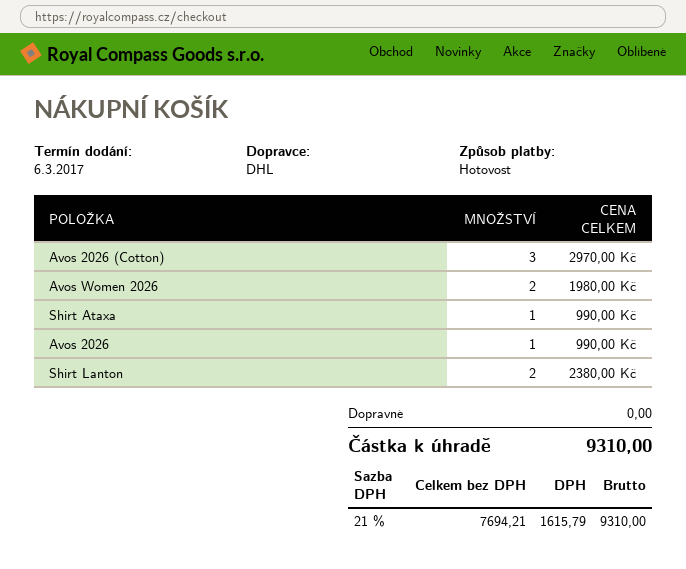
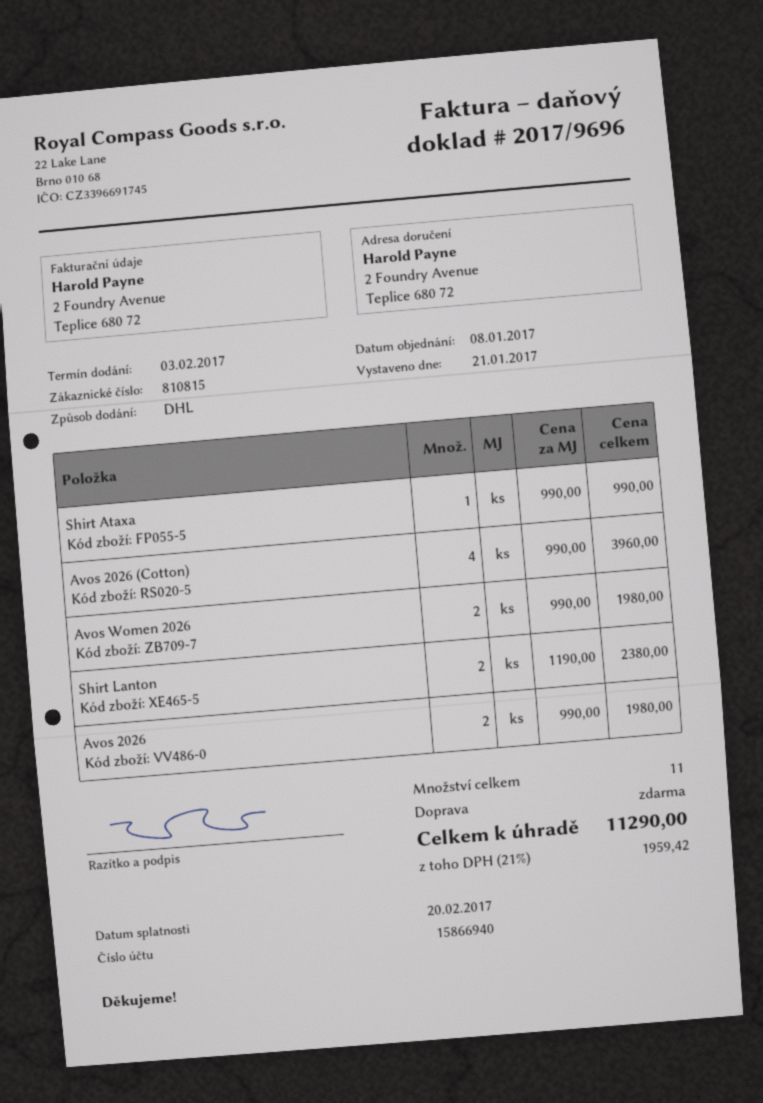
delivery date: 2017-03-06 -> 2017-02-03
Avos 2026 (Cotton): 3 for 2970.00 -> 4 for 3960.00
Avos 2026: 1 for 990.00 -> 2 for 1980.00
tax: 21% = 1615.79 -> 21% = 1959.42
total: 9310.00 -> 11290.00

